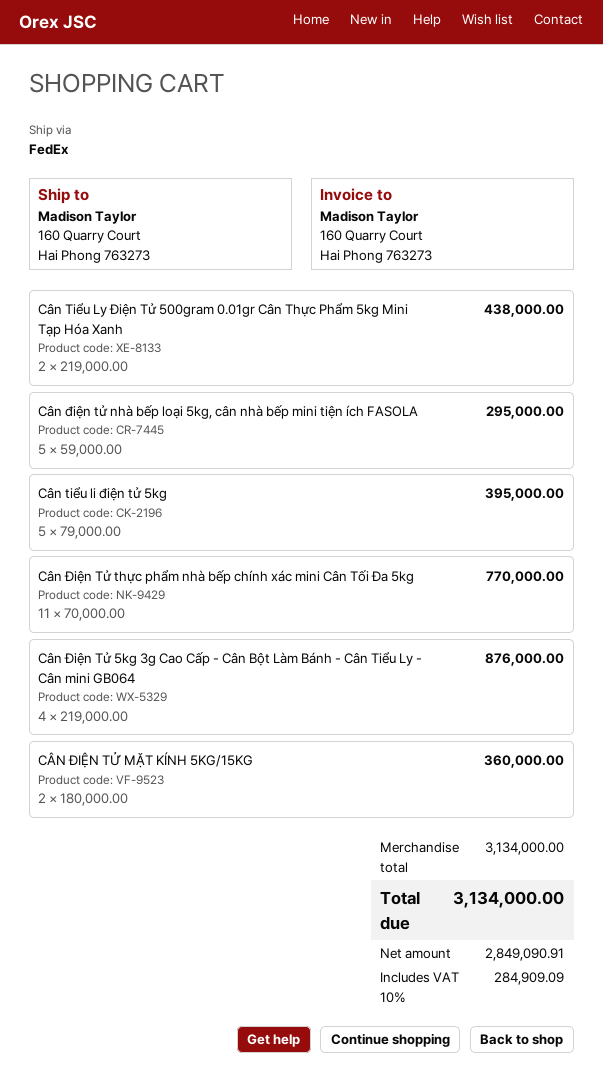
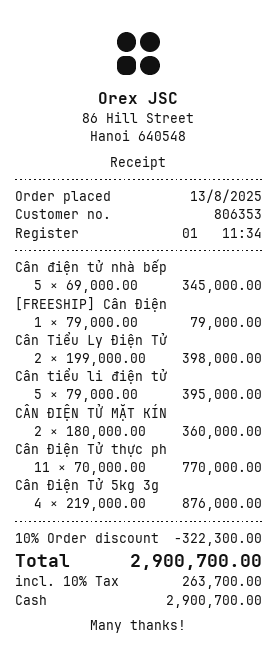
Cân Tiểu Ly Điện Tử 500gram 0.01gr Cân Thực Phẩm 5kg Mini Tạp Hóa Xanh: 2 x 219000.00 = 438000.00 -> 2 x 199000.00 = 398000.00
Cân điện tử nhà bếp loại 5kg, cân nhà bếp mini tiện ích FASOLA: 5 x 59000.00 = 295000.00 -> 5 x 69000.00 = 345000.00
[FREESHIP] Cân Điện: none -> 1 x 79000.00 = 79000.00
discount: none -> 10% = 322300.00
tax: 10% = 284909.09 -> 10% = 263700.00
total: 3134000.00 -> 2900700.00

